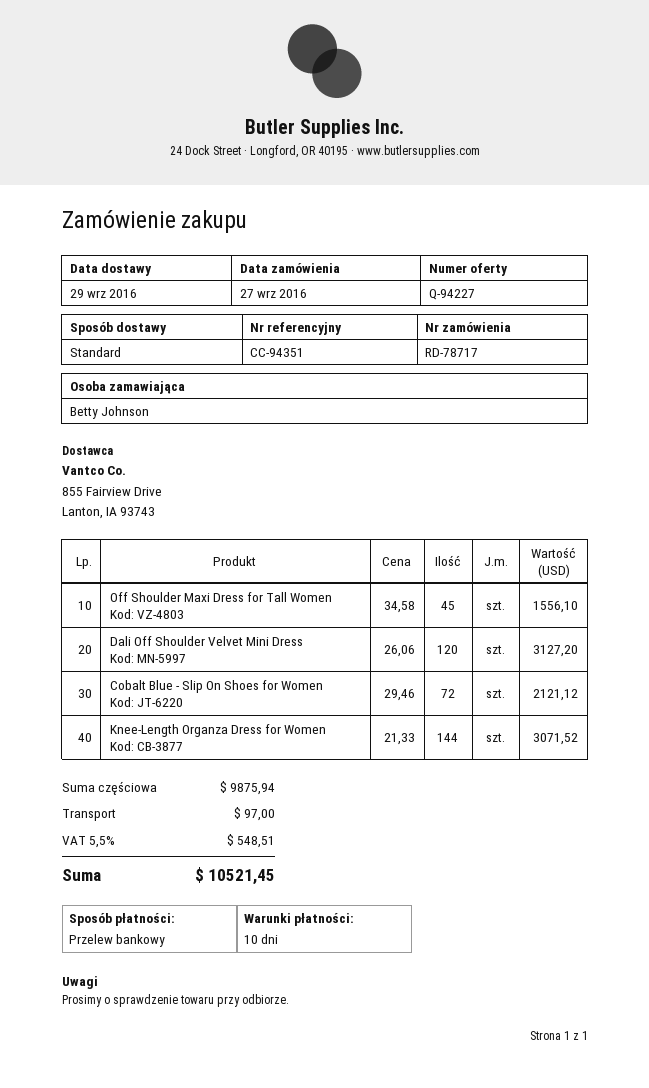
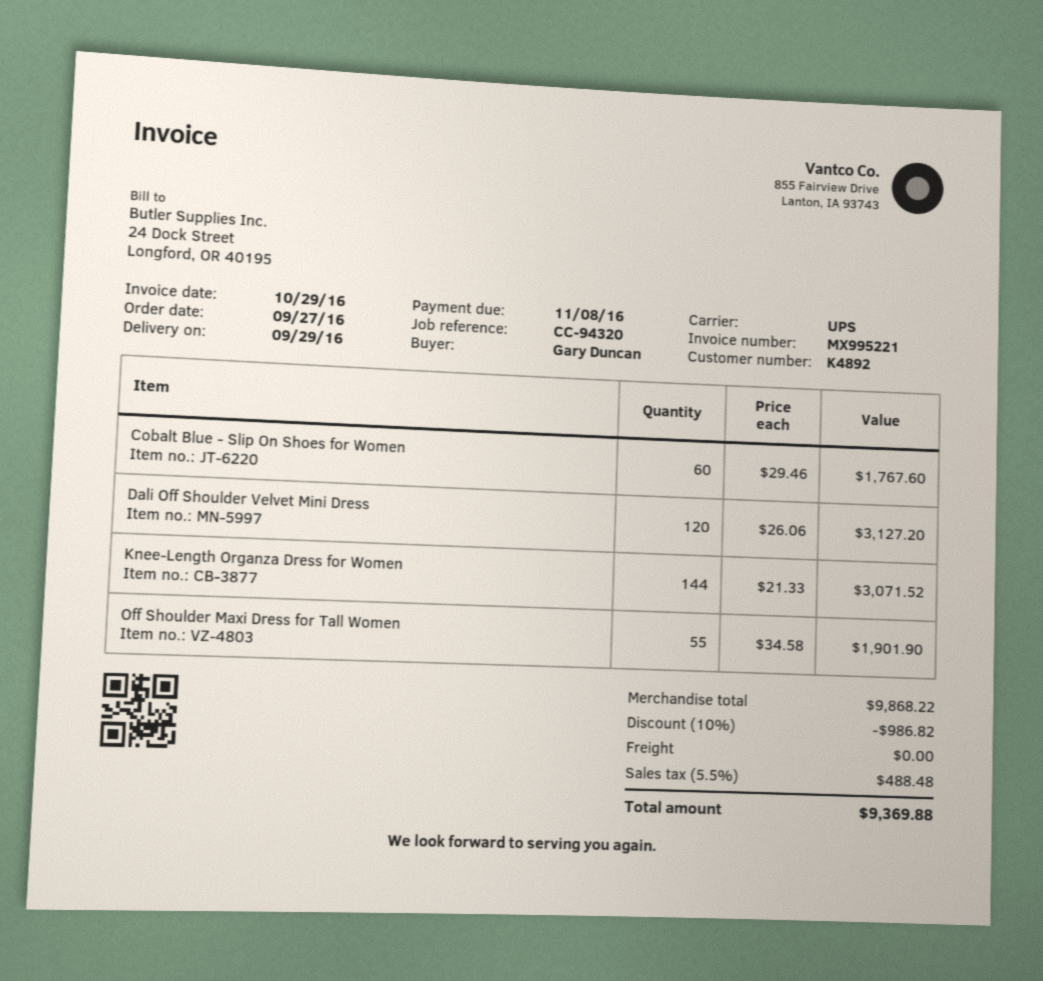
reference: CC-94351 -> CC-94320
ordered by: Betty Johnson -> Gary Duncan
shipping method: standard -> UPS
Off Shoulder Maxi Dress for Tall Women: 45 x 34.58 = 1556.10 -> 55 x 34.58 = 1901.90
Cobalt Blue - Slip On Shoes for Women: 72 x 29.46 = 2121.12 -> 60 x 29.46 = 1767.60
subtotal: 9875.94 -> 9868.22
discount: none -> 10% = 986.82
shipping: 97.00 -> 0.00
tax: 5.5% = 548.51 -> 5.5% = 488.48
total: 10521.45 -> 9369.88

